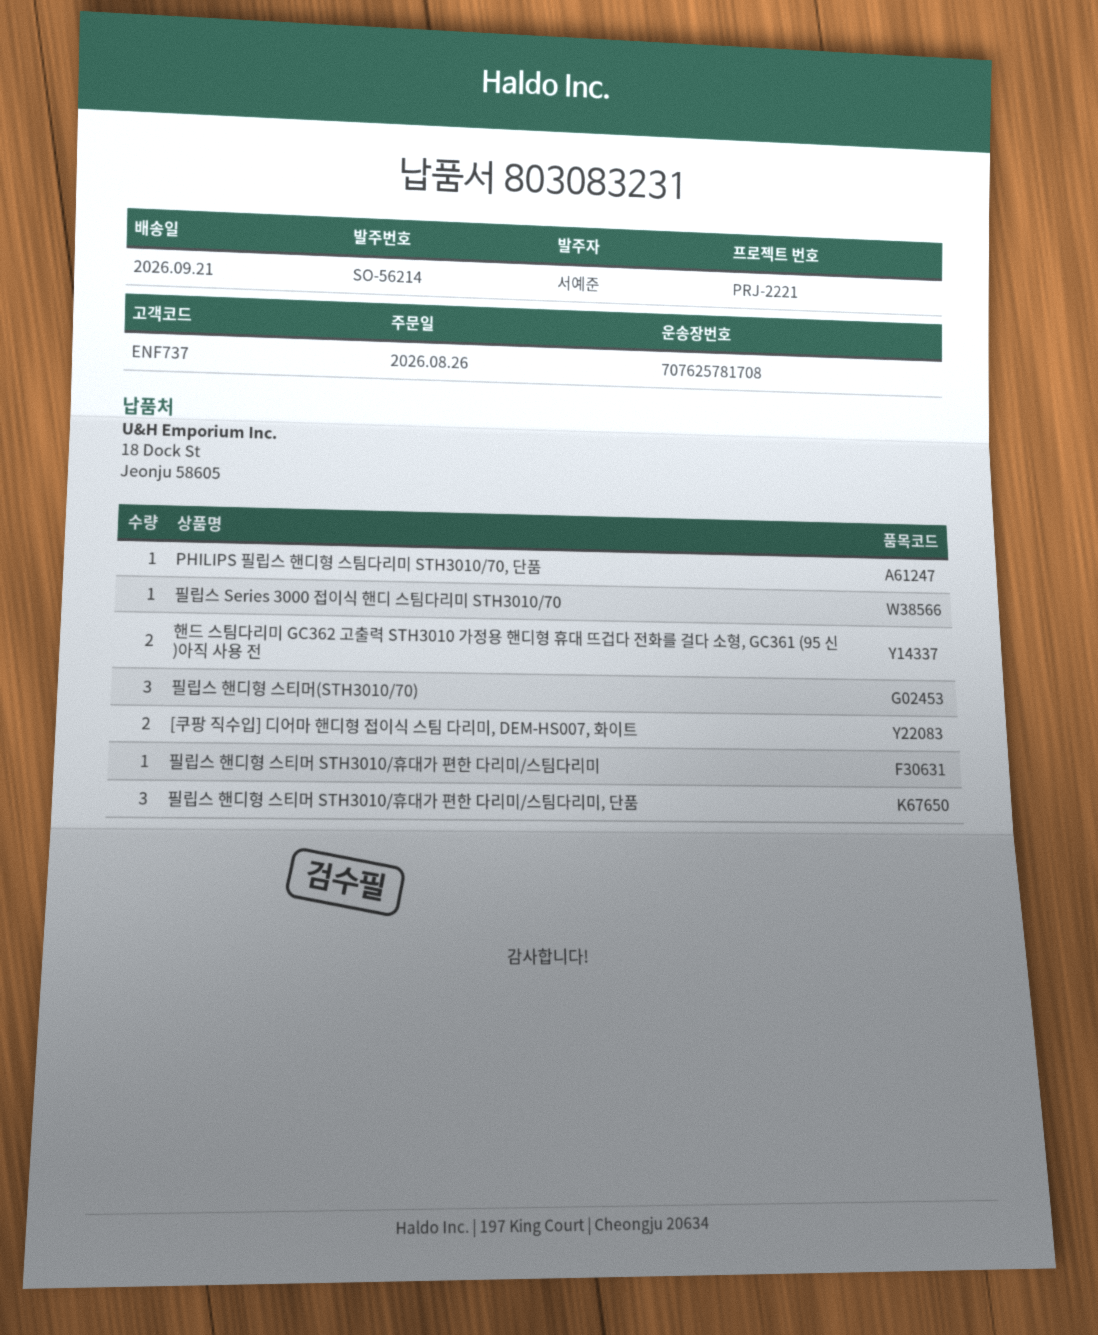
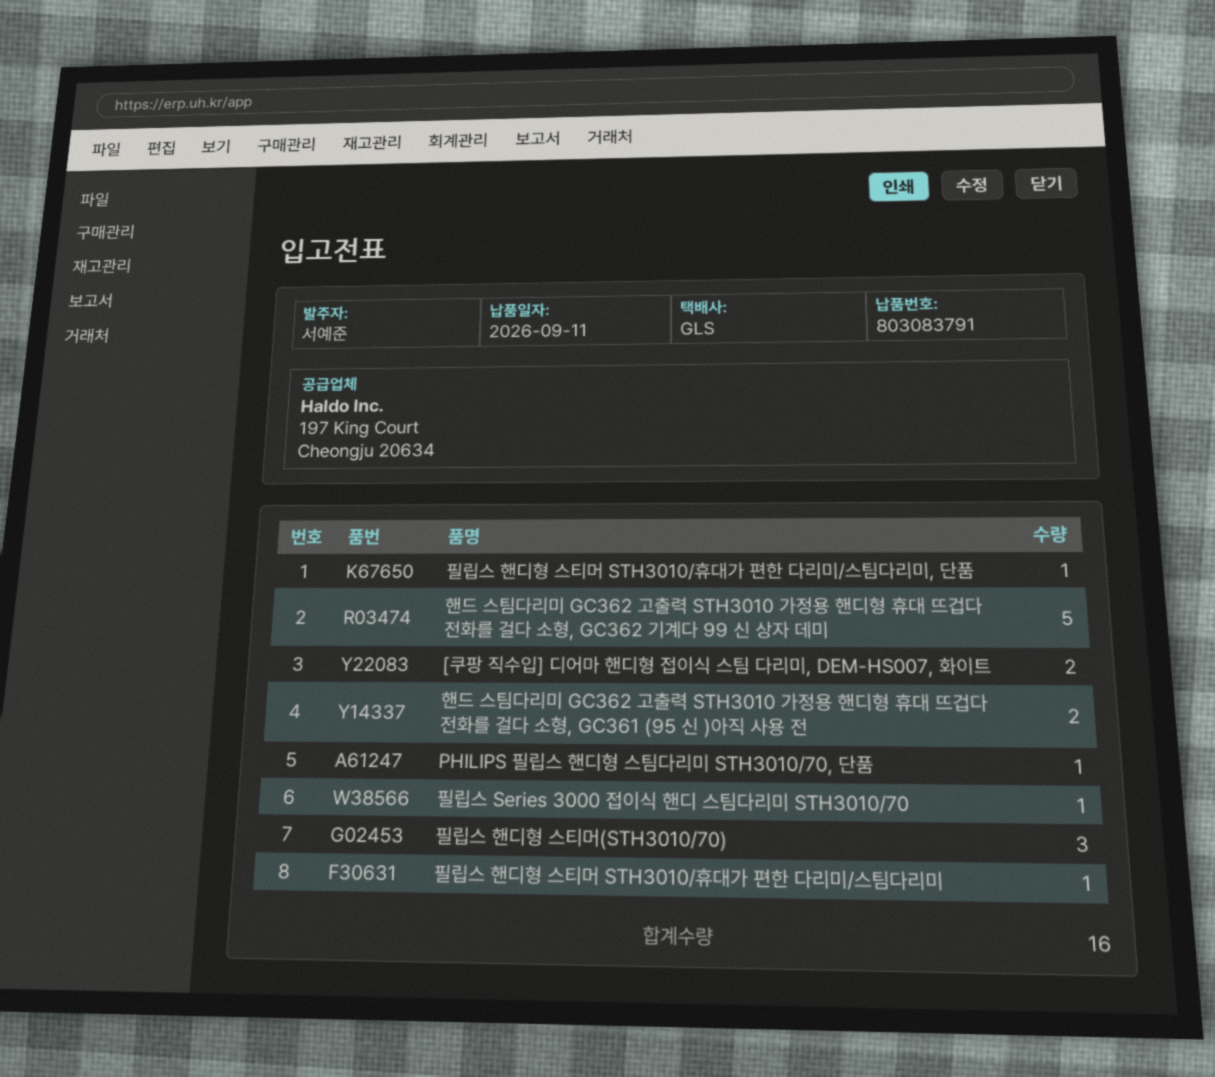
delivery note number: 803083231 -> 803083791
delivery date: 2026-09-21 -> 2026-09-11
필립스 핸디형 스티머 STH3010/휴대가 편한 다리미/스팀다리미, 단품: 3 -> 1
핸드 스팀다리미 GC362 고출력 STH3010 가정용 핸디형 휴대 뜨겁다 전화를 걸다 소형, GC362 기계다 99 신 상자 데미: none -> 5

